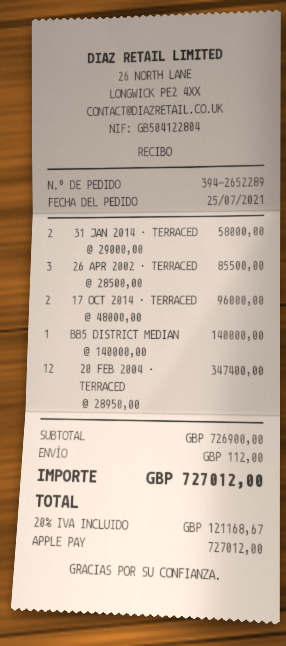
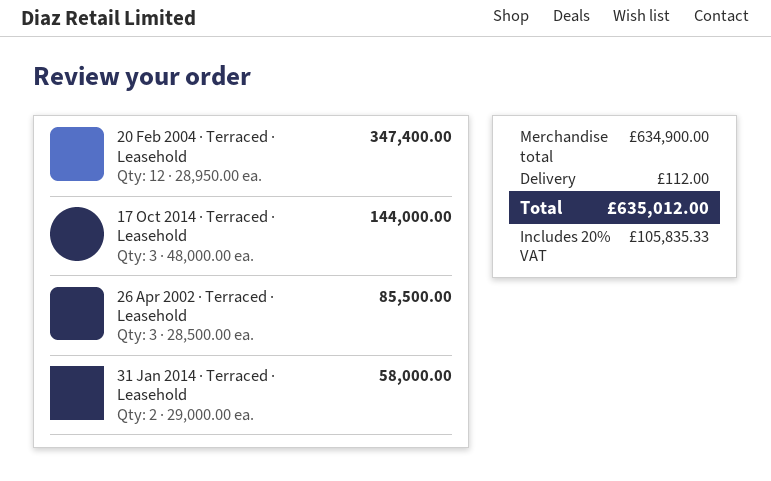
17 OCT 2014 · TERRACED: 2 x 48000.00 = 96000.00 -> 3 x 48000.00 = 144000.00
BB5 DISTRICT MEDIAN: 1 x 140000.00 = 140000.00 -> none
subtotal: 726900.00 -> 634900.00
tax: 20% = 121168.67 -> 20% = 105835.33
total: 727012.00 -> 635012.00

